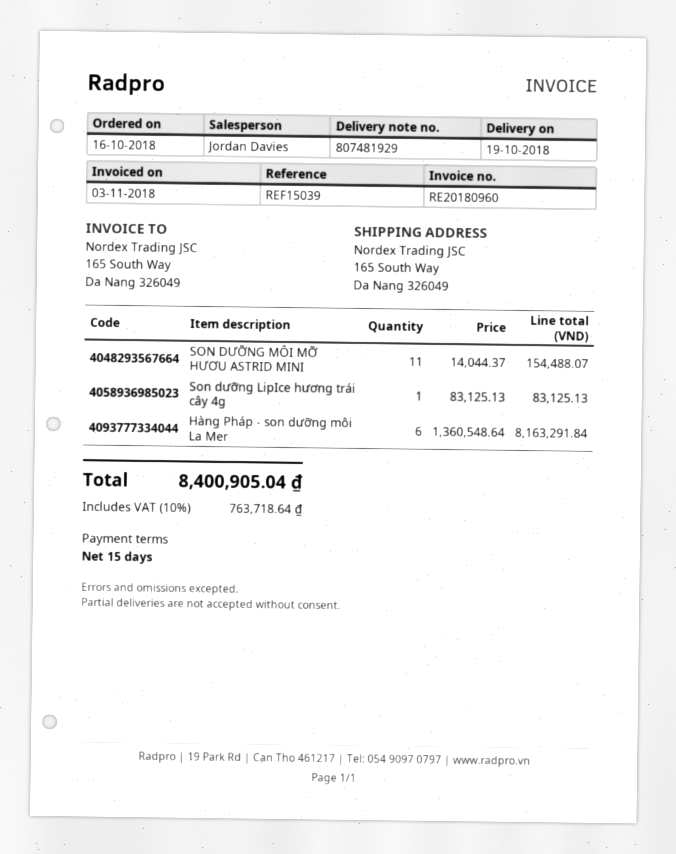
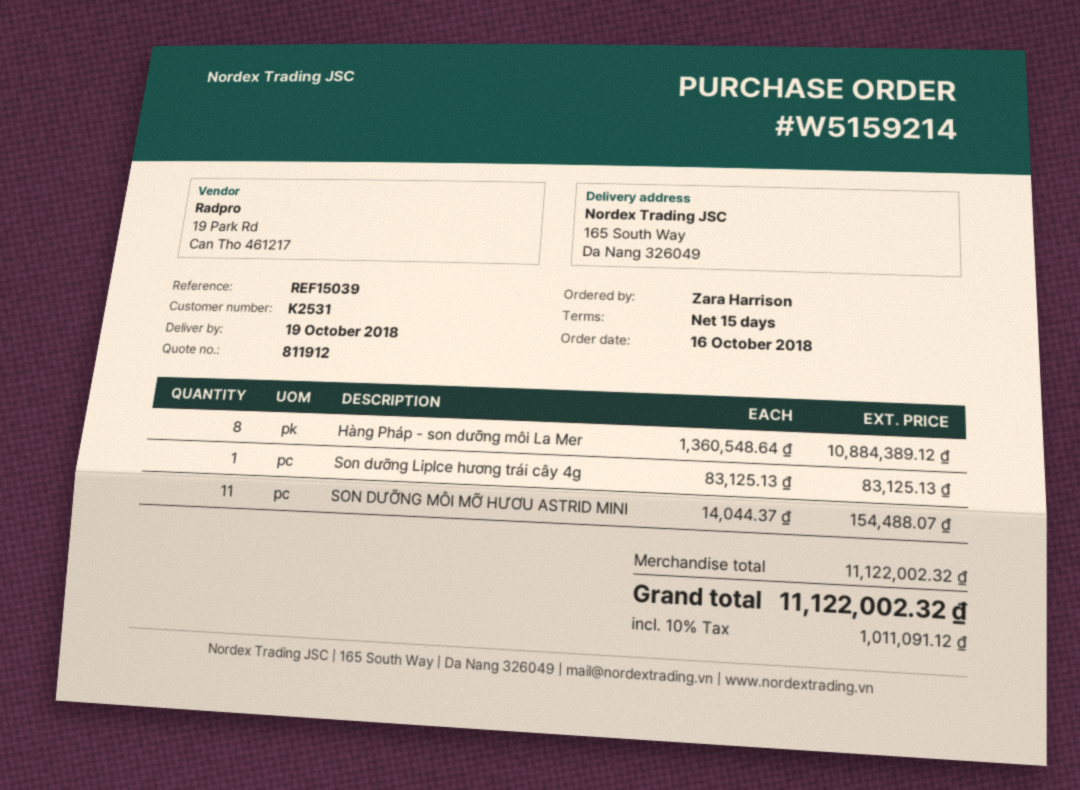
Hàng Pháp - son dưỡng môi La Mer: 6 x 1360548.64 = 8163291.84 -> 8 x 1360548.64 = 10884389.12
tax: 10% = 763718.64 -> 10% = 1011091.12
total: 8400905.04 -> 11122002.32

